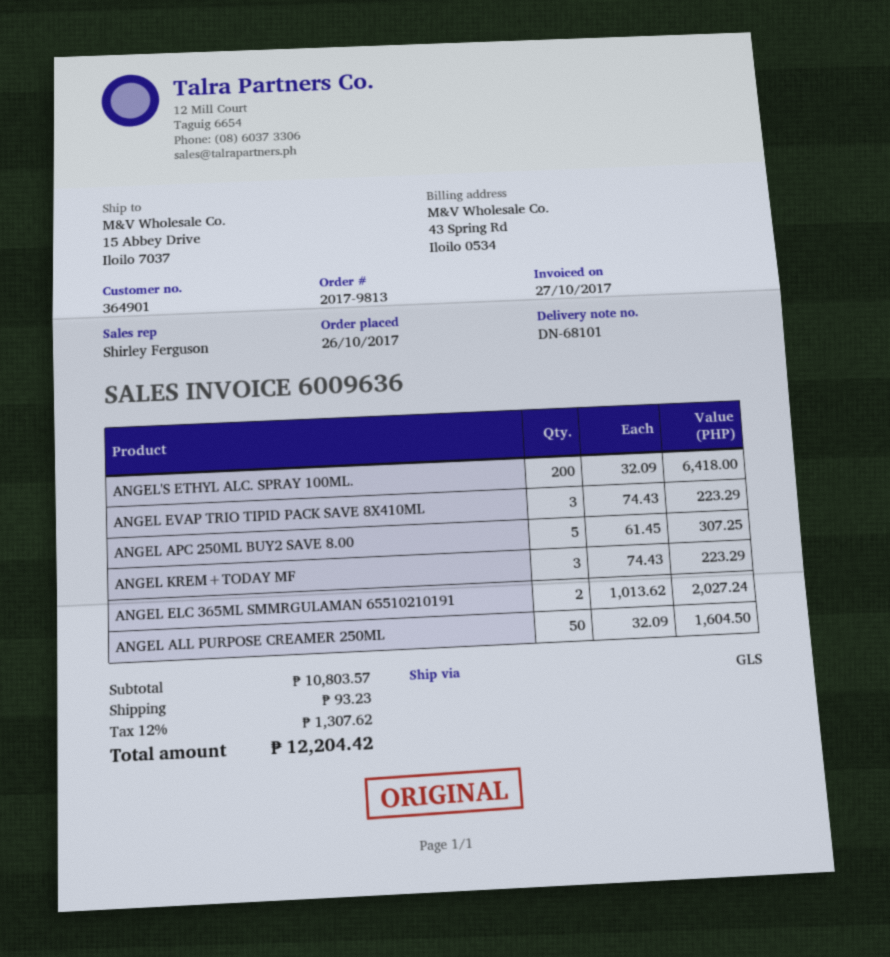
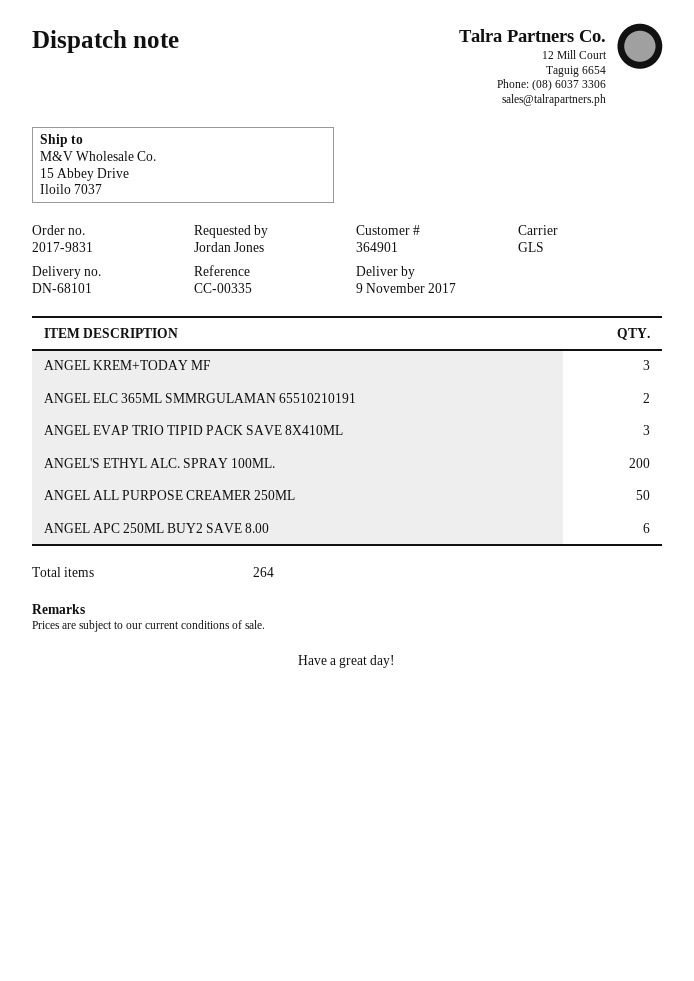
order number: 2017-9813 -> 2017-9831
ANGEL APC 250ML BUY2 SAVE 8.00: 5 -> 6

